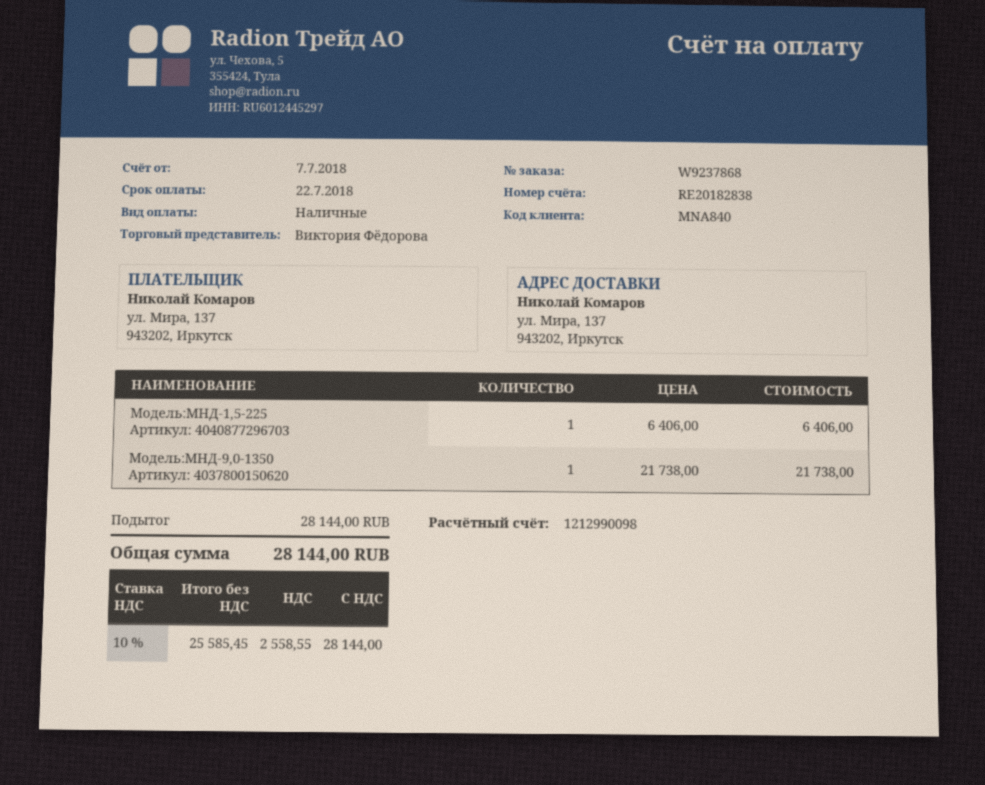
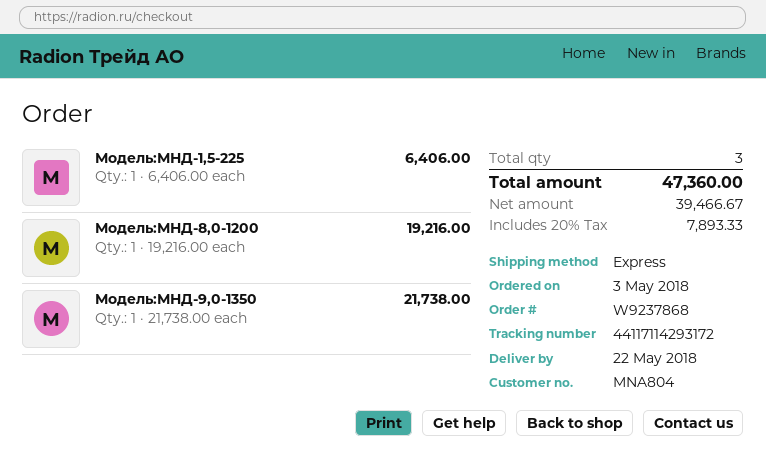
customer number: MNA840 -> MNA804
Модель:МНД-8,0-1200: none -> 1 x 19216.00 = 19216.00
net: 25585.45 -> 39466.67
tax: 10% = 2558.55 -> 20% = 7893.33
total: 28144.00 -> 47360.00

